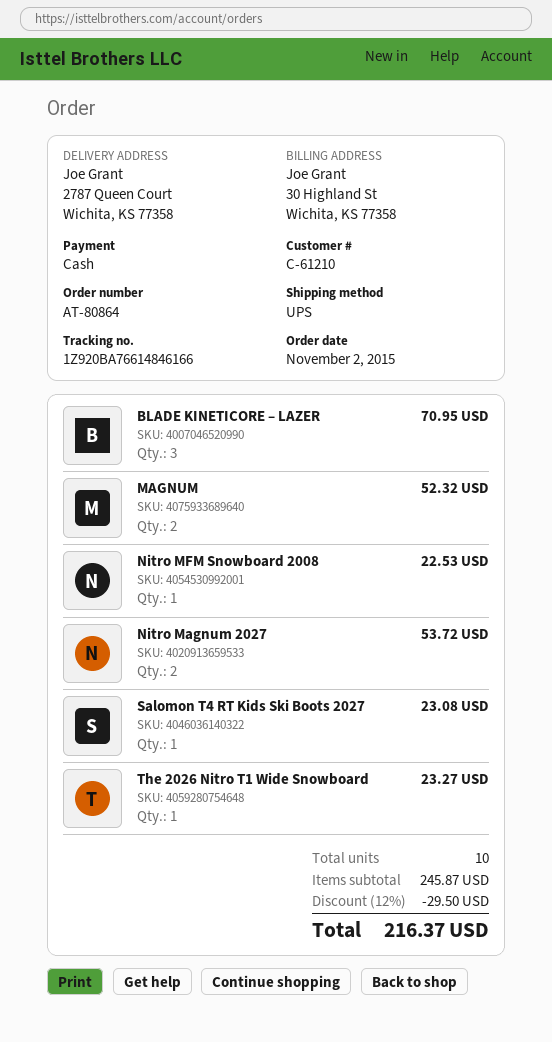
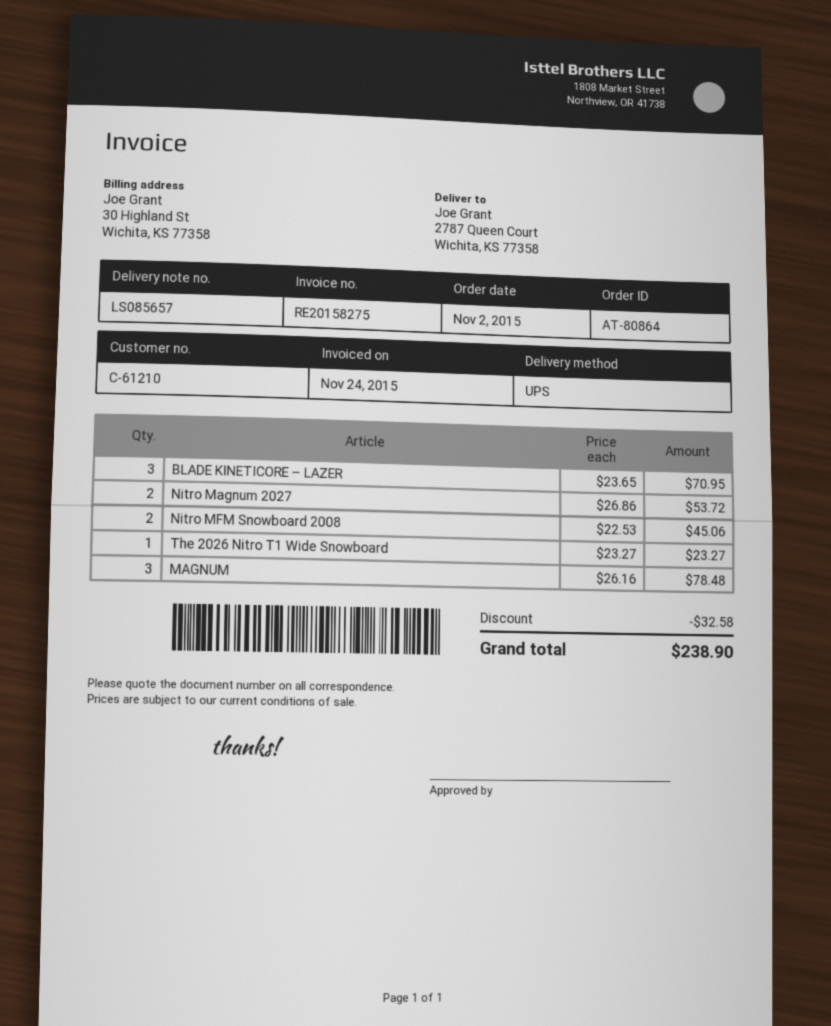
MAGNUM: 2 for 52.32 -> 3 for 78.48
Nitro MFM Snowboard 2008: 1 for 22.53 -> 2 for 45.06
Salomon T4 RT Kids Ski Boots 2027: 1 for 23.08 -> none
discount: 29.50 -> 32.58
total: 216.37 -> 238.90

